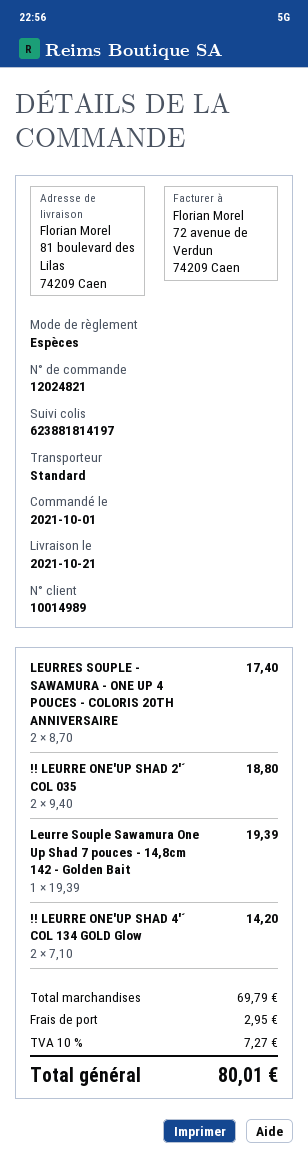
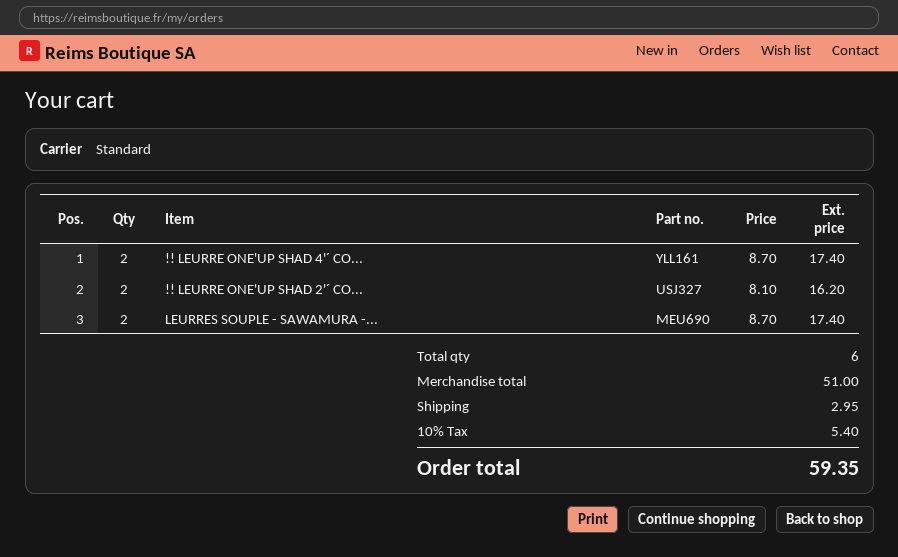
!! LEURRE ONE'UP SHAD 2'´ COL 035: 2 x 9.40 = 18.80 -> 2 x 8.10 = 16.20
Leurre Souple Sawamura One Up Shad 7 pouces - 14,8cm 142 - Golden Bait: 1 x 19.39 = 19.39 -> none
!! LEURRE ONE'UP SHAD 4'´ COL 134 GOLD Glow: 2 x 7.10 = 14.20 -> 2 x 8.70 = 17.40
subtotal: 69.79 -> 51.00
tax: 10% = 7.27 -> 10% = 5.40
total: 80.01 -> 59.35

